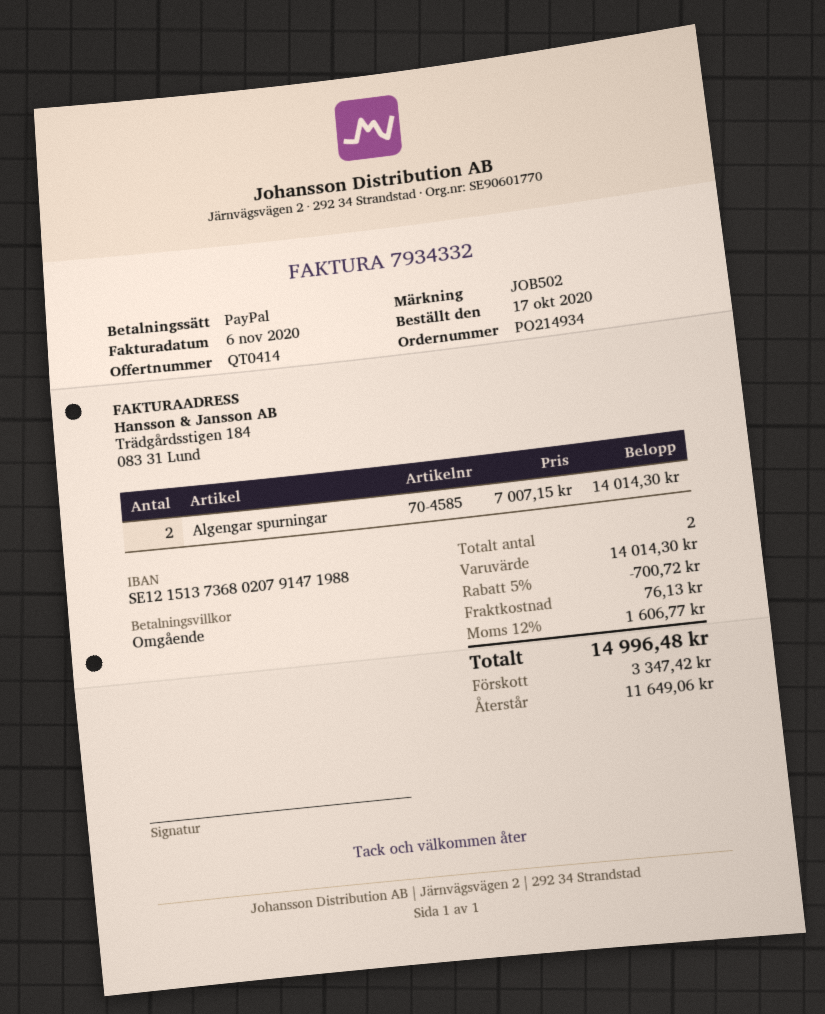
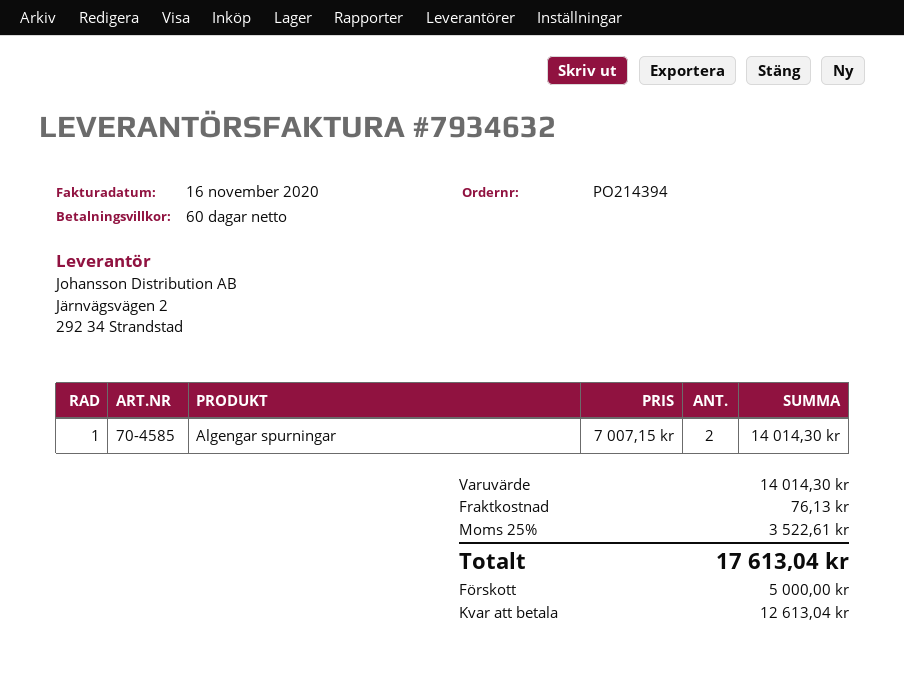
order number: PO214934 -> PO214394
invoice number: 7934332 -> 7934632
invoice date: 2020-11-06 -> 2020-11-16
payment terms: on receipt -> 60 days
discount: 5% = 700.72 -> none
tax: 12% = 1606.77 -> 25% = 3522.61
total: 14996.48 -> 17613.04
deposit: 3347.42 -> 5000.00
balance: 11649.06 -> 12613.04

